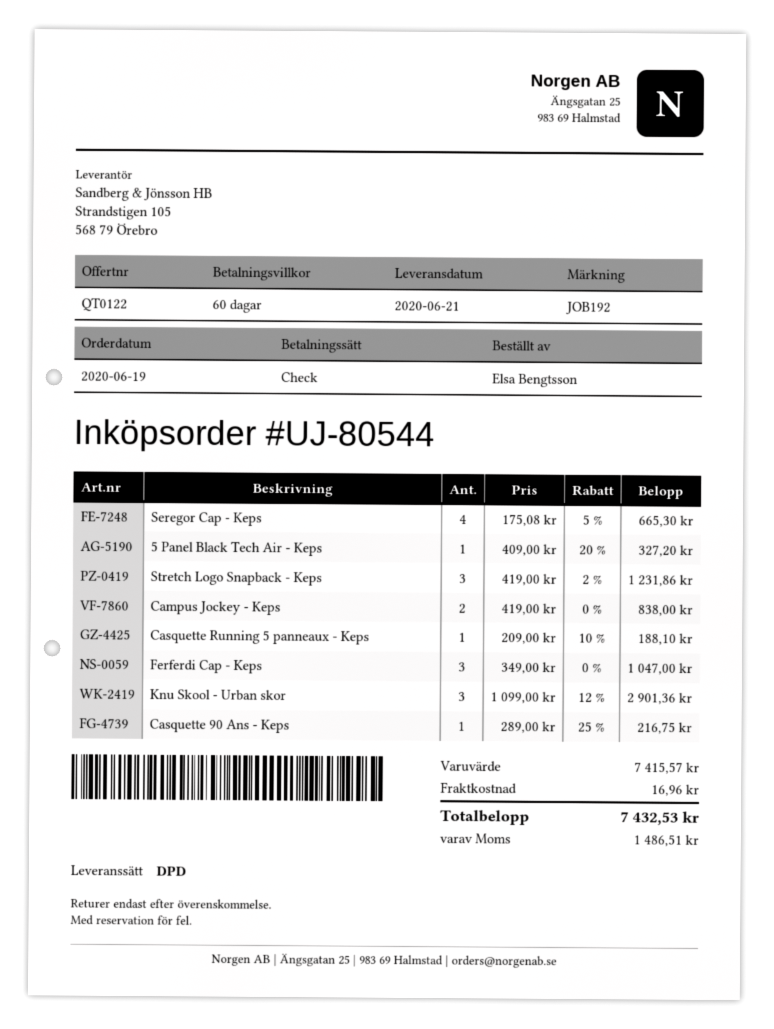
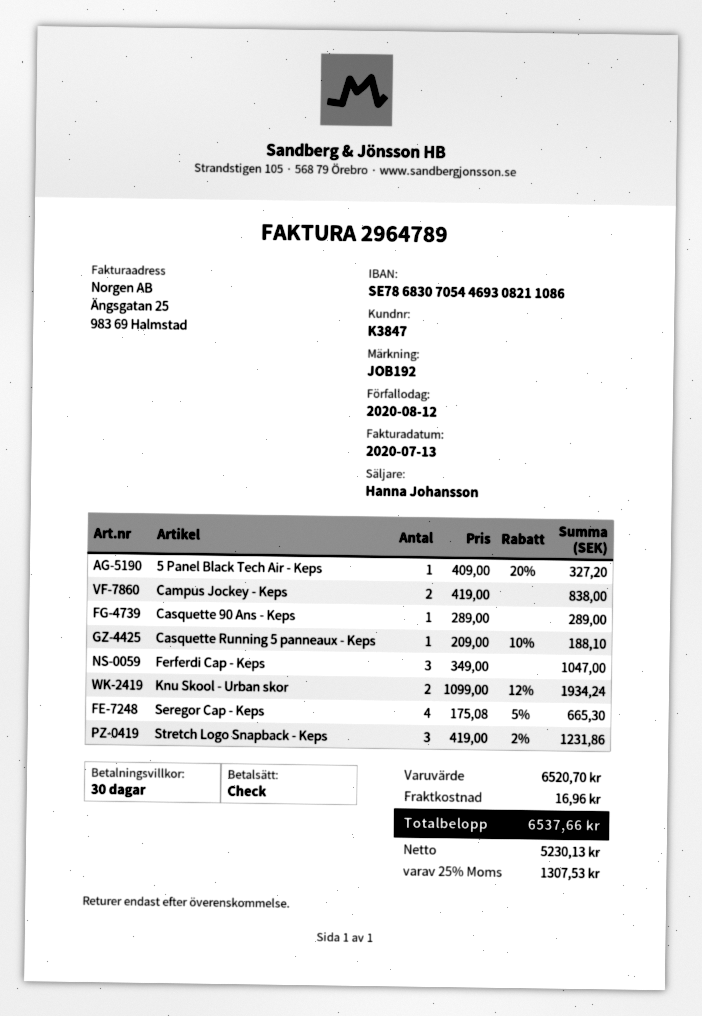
payment terms: 60 days -> 30 days
Knu Skool - Urban skor: 3 x 1099.00 - 12% = 2901.36 -> 2 x 1099.00 - 12% = 1934.24
Casquette 90 Ans - Keps: 1 x 289.00 - 25% = 216.75 -> 1 x 289.00 = 289.00
subtotal: 7415.57 -> 6520.70
tax: 1486.51 -> 1307.53
total: 7432.53 -> 6537.66

